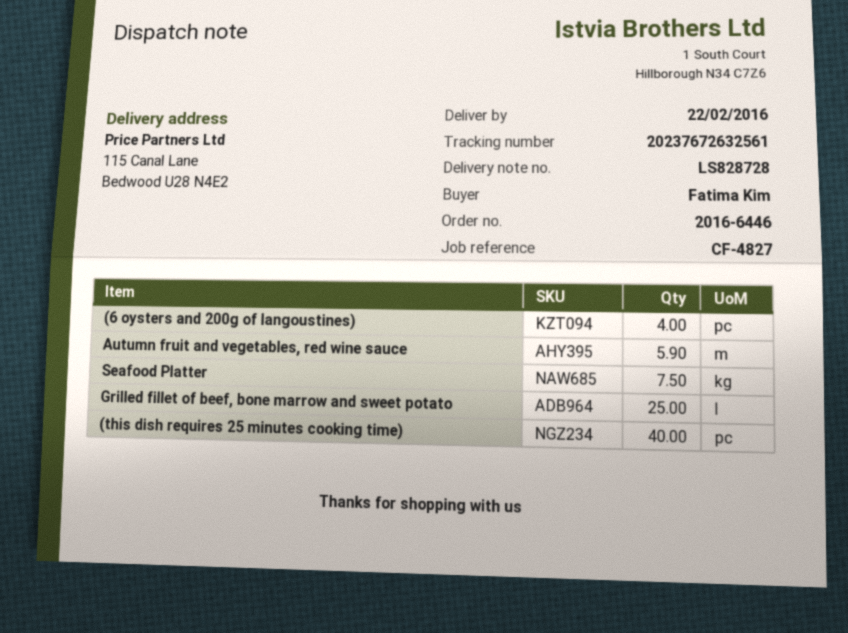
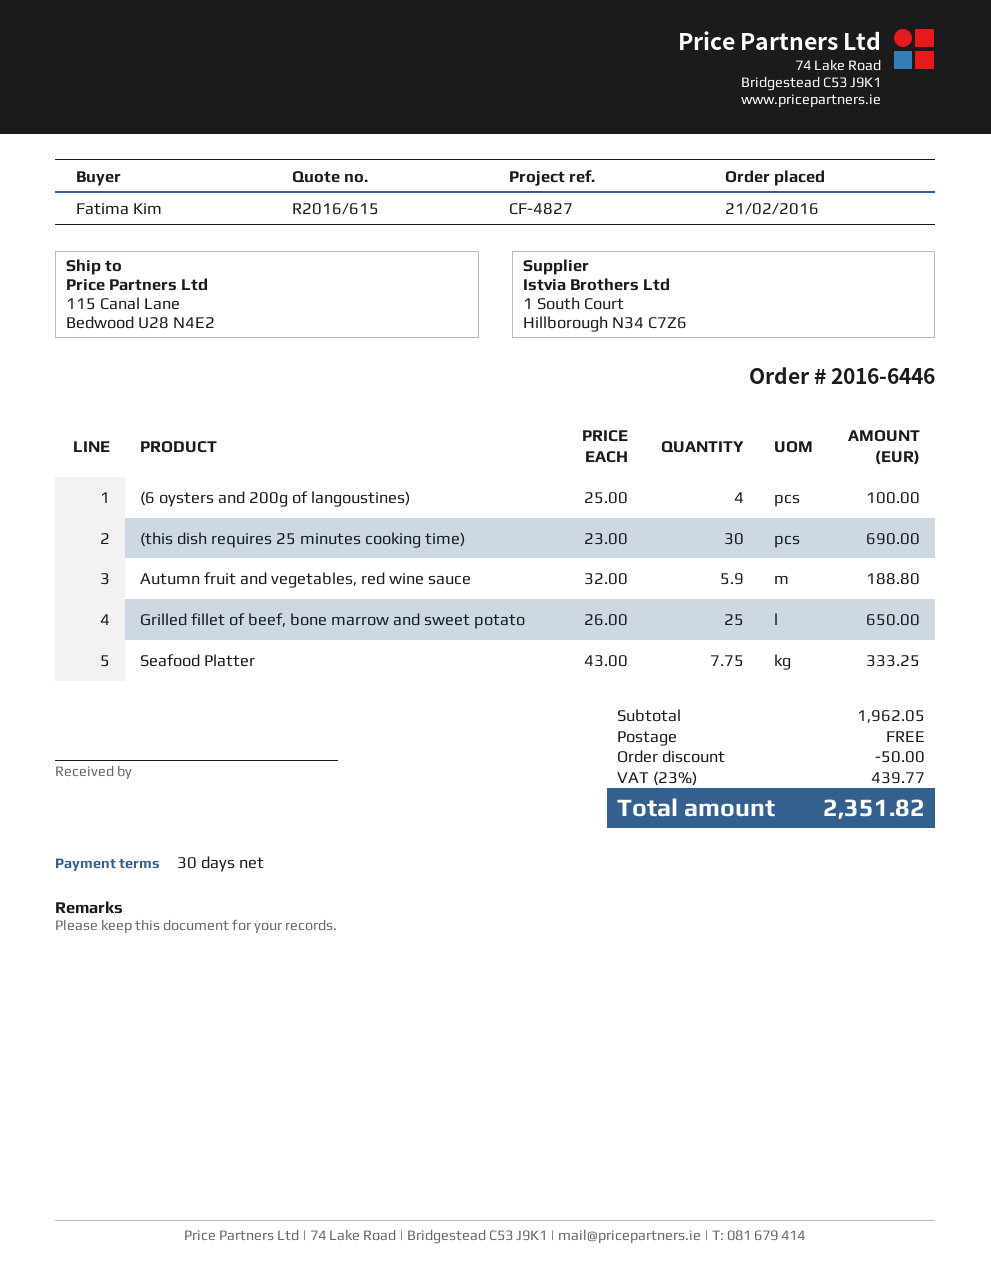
Seafood Platter: 7.5 -> 7.75
(this dish requires 25 minutes cooking time): 40 -> 30

